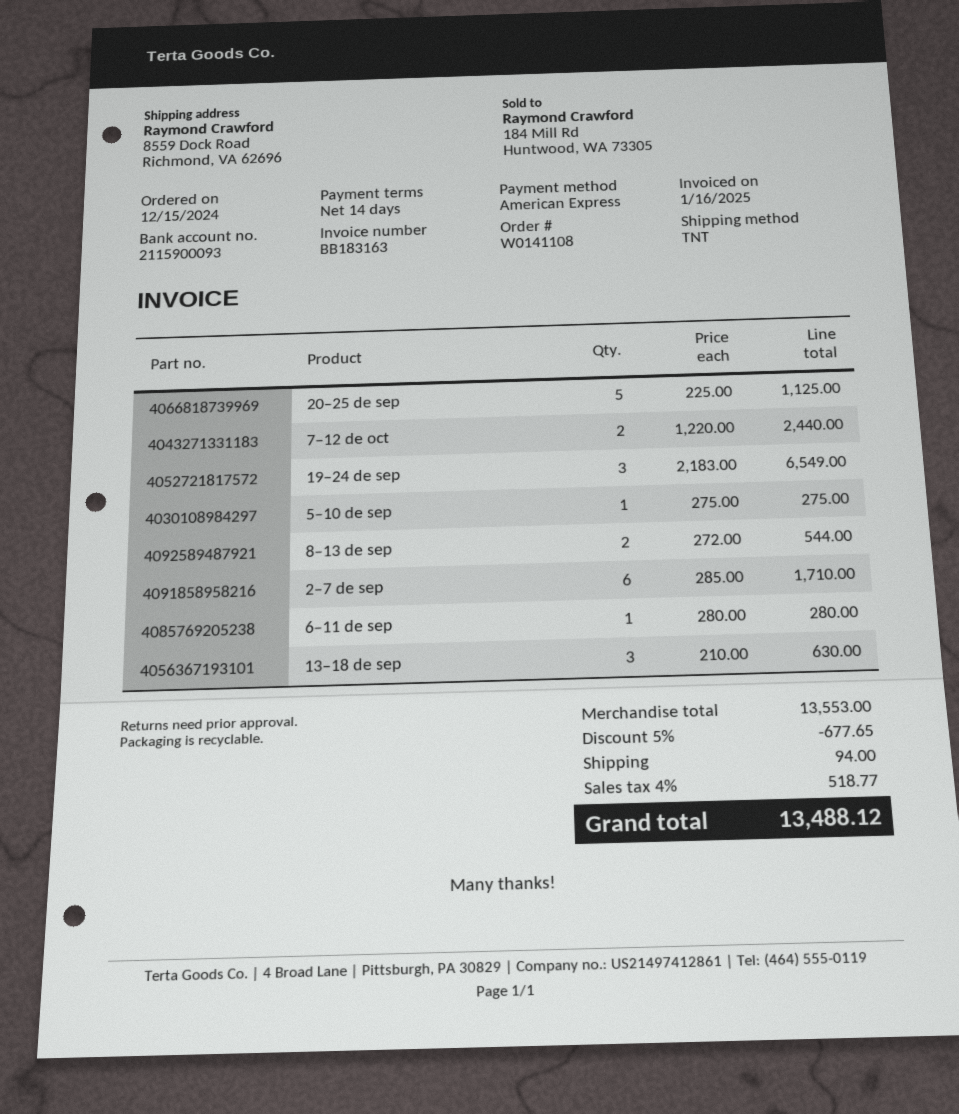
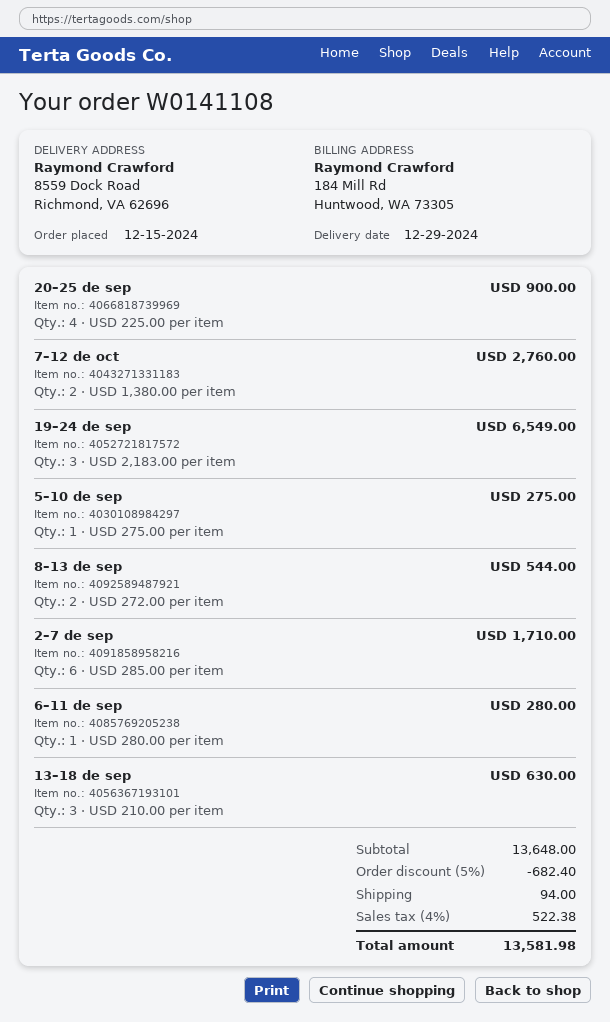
20–25 de sep: 5 x 225.00 = 1125.00 -> 4 x 225.00 = 900.00
7–12 de oct: 2 x 1220.00 = 2440.00 -> 2 x 1380.00 = 2760.00
subtotal: 13553.00 -> 13648.00
discount: 5% = 677.65 -> 5% = 682.40
tax: 4% = 518.77 -> 4% = 522.38
total: 13488.12 -> 13581.98

